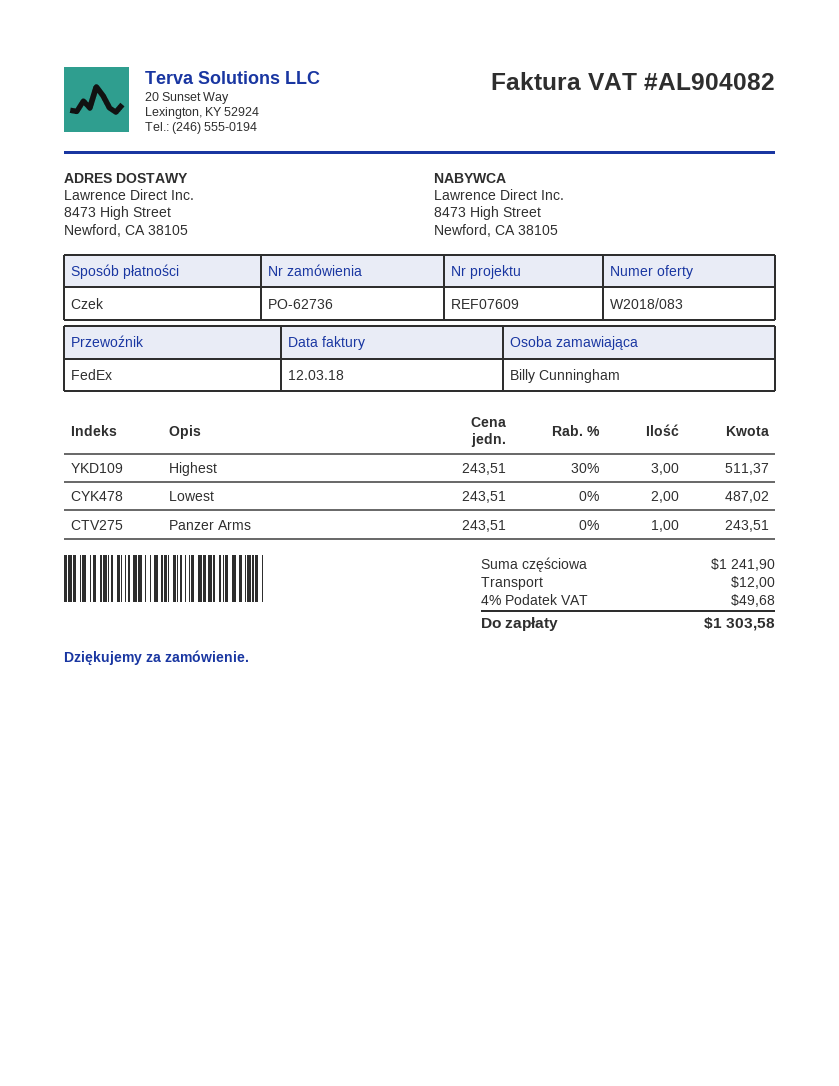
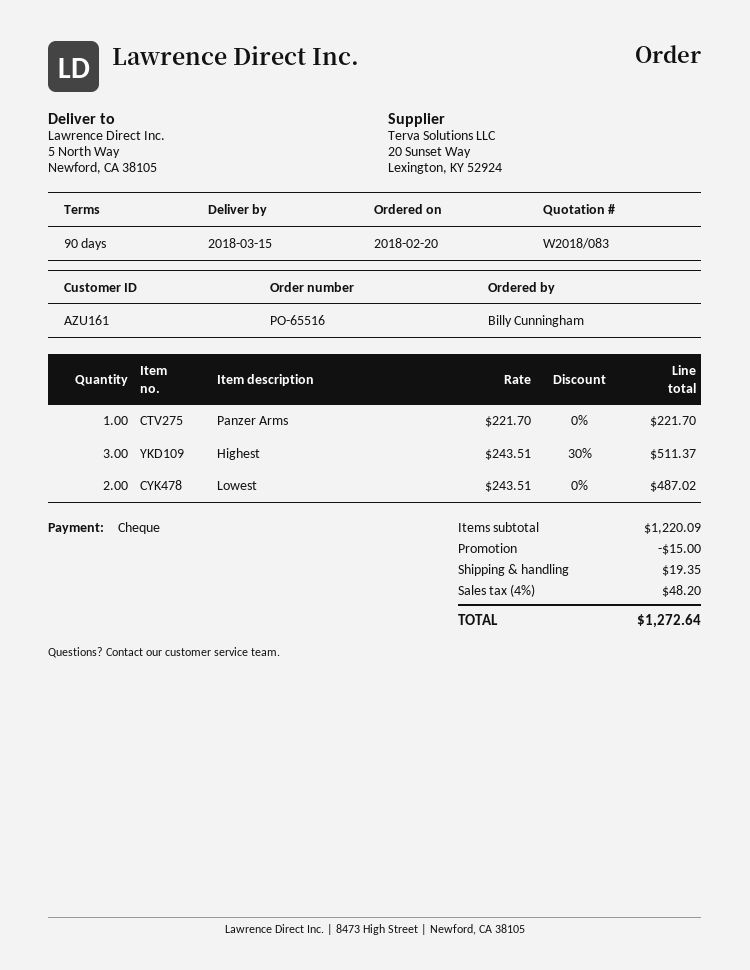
order number: PO-62736 -> PO-65516
ship to: 8473 High Street, Newford, CA 38105 -> 5 North Way, Newford, CA 38105
Panzer Arms: 1 x 243.51 = 243.51 -> 1 x 221.70 = 221.70
subtotal: 1241.90 -> 1220.09
discount: none -> 15.00
shipping: 12.00 -> 19.35
tax: 4% = 49.68 -> 4% = 48.20
total: 1303.58 -> 1272.64

